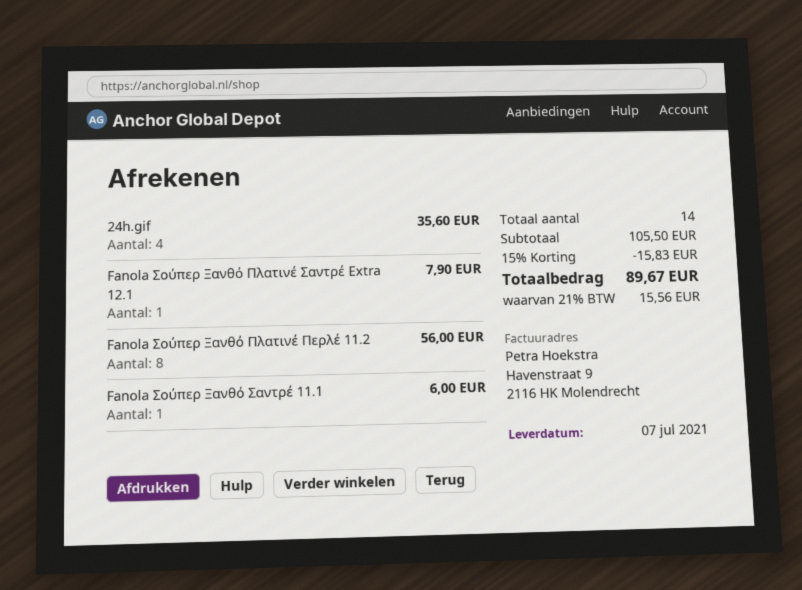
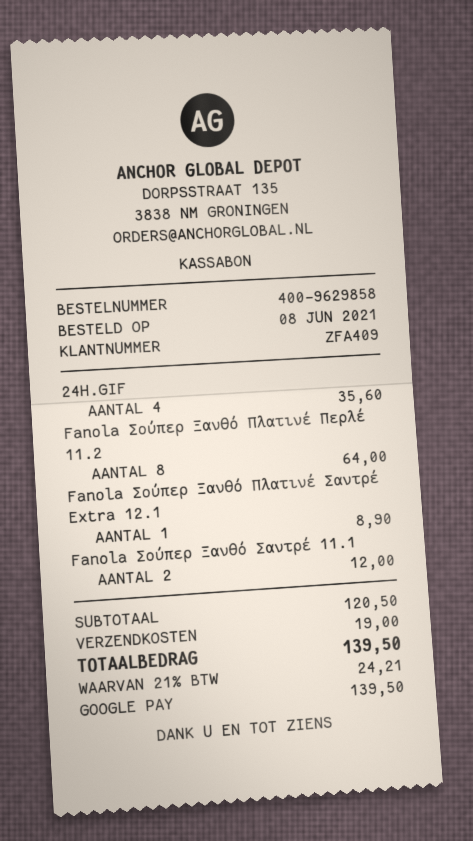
Fanola Σούπερ Ξανθό Πλατινέ Σαντρέ Extra 12.1: 1 for 7.90 -> 1 for 8.90
Fanola Σούπερ Ξανθό Πλατινέ Περλέ 11.2: 8 for 56.00 -> 8 for 64.00
Fanola Σούπερ Ξανθό Σαντρέ 11.1: 1 for 6.00 -> 2 for 12.00
subtotal: 105.50 -> 120.50
discount: 15% = 15.83 -> none
shipping: none -> 19.00
tax: 21% = 15.56 -> 21% = 24.21
total: 89.67 -> 139.50

